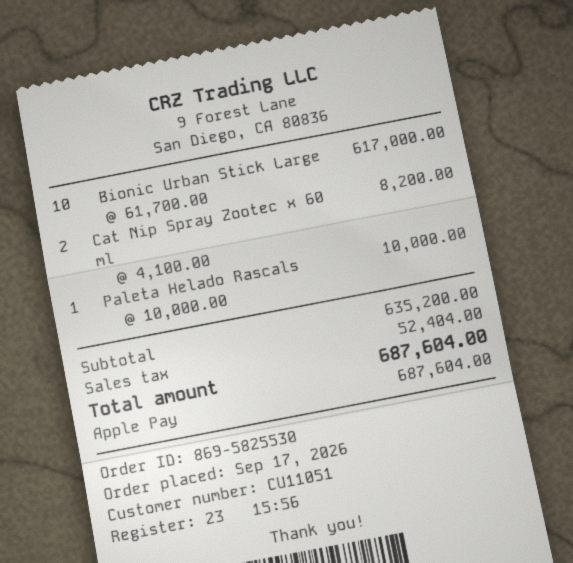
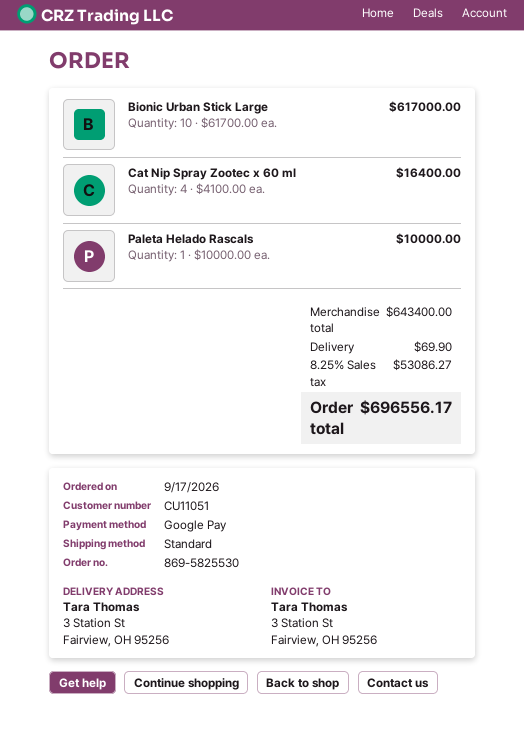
payment method: Apple Pay -> Google Pay
Cat Nip Spray Zootec x 60 ml: 2 x 4100.00 = 8200.00 -> 4 x 4100.00 = 16400.00
subtotal: 635200.00 -> 643400.00
shipping: none -> 69.90
tax: 52404.00 -> 53086.27
total: 687604.00 -> 696556.17

